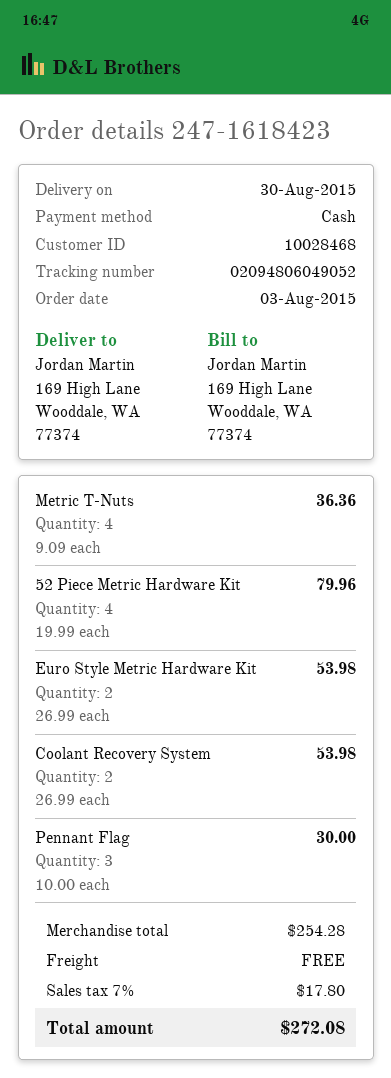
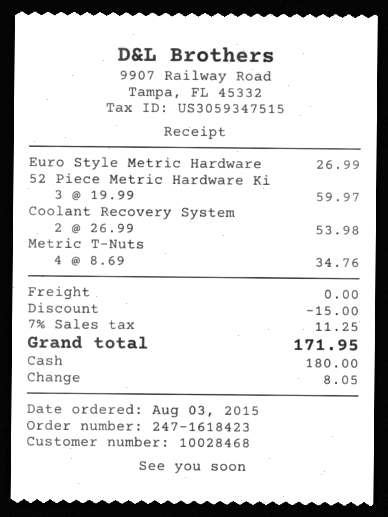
Metric T-Nuts: 4 x 9.09 = 36.36 -> 4 x 8.69 = 34.76
52 Piece Metric Hardware Kit: 4 x 19.99 = 79.96 -> 3 x 19.99 = 59.97
Euro Style Metric Hardware Kit: 2 x 26.99 = 53.98 -> 1 x 26.99 = 26.99
Pennant Flag: 3 x 10.00 = 30.00 -> none
discount: none -> 15.00
tax: 7% = 17.80 -> 7% = 11.25
total: 272.08 -> 171.95

